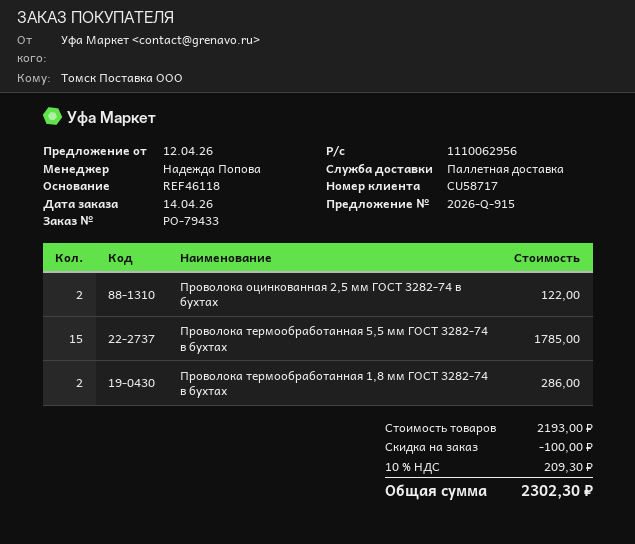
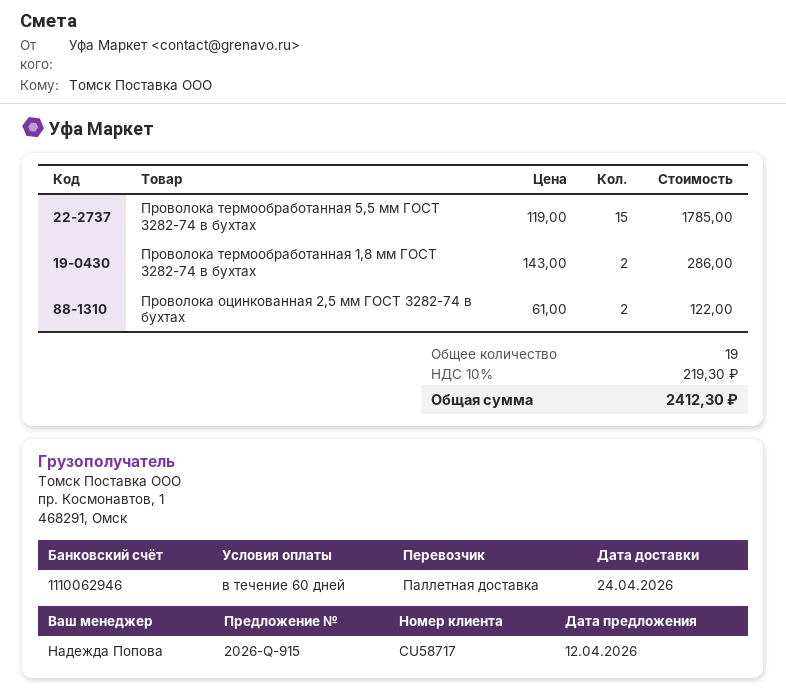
bank account: 1110062956 -> 1110062946
discount: 100.00 -> none
tax: 10% = 209.30 -> 10% = 219.30
total: 2302.30 -> 2412.30

